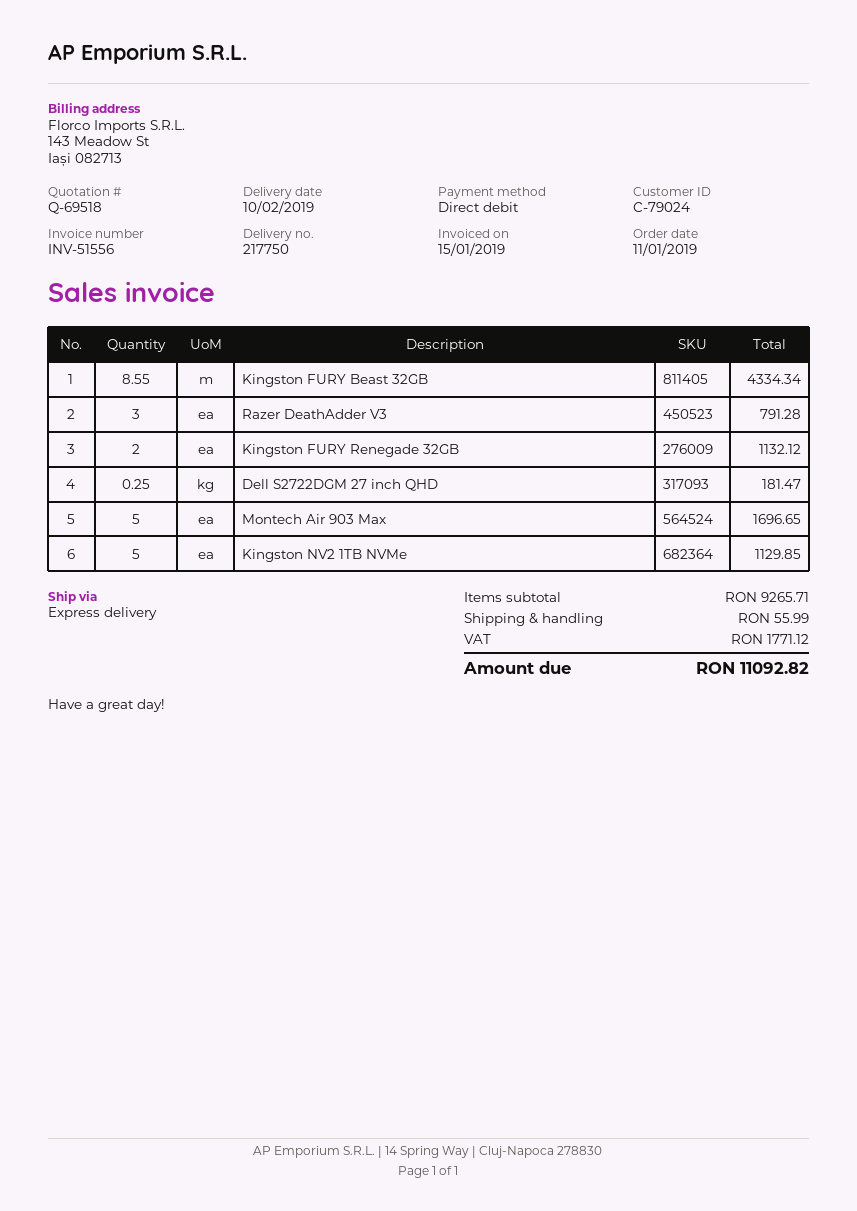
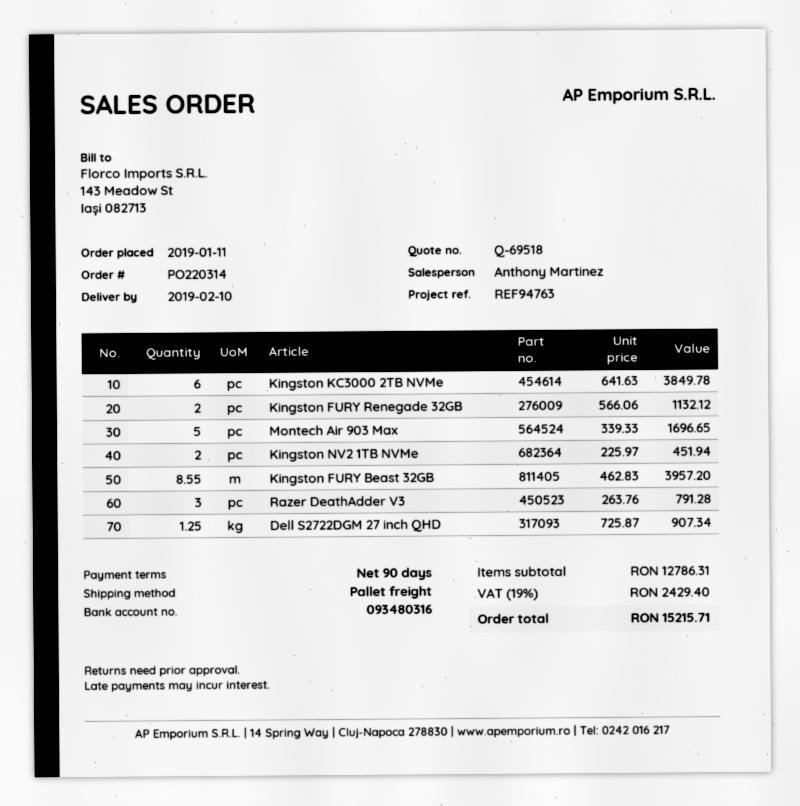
shipping method: express -> pallet freight
Kingston FURY Beast 32GB: 8.55 for 4334.34 -> 8.55 for 3957.20
Dell S2722DGM 27 inch QHD: 0.25 for 181.47 -> 1.25 for 907.34
Kingston NV2 1TB NVMe: 5 for 1129.85 -> 2 for 451.94
Kingston KC3000 2TB NVMe: none -> 6 for 3849.78
subtotal: 9265.71 -> 12786.31
shipping: 55.99 -> none
tax: 1771.12 -> 2429.40
total: 11092.82 -> 15215.71

